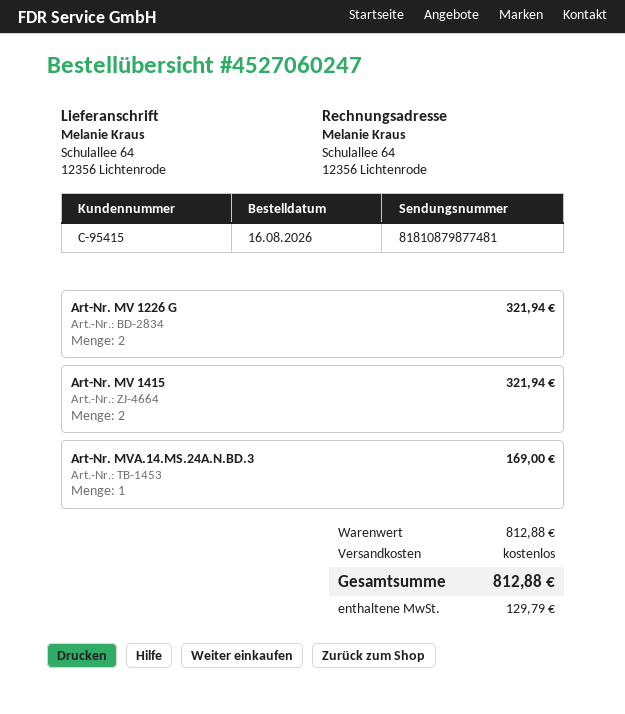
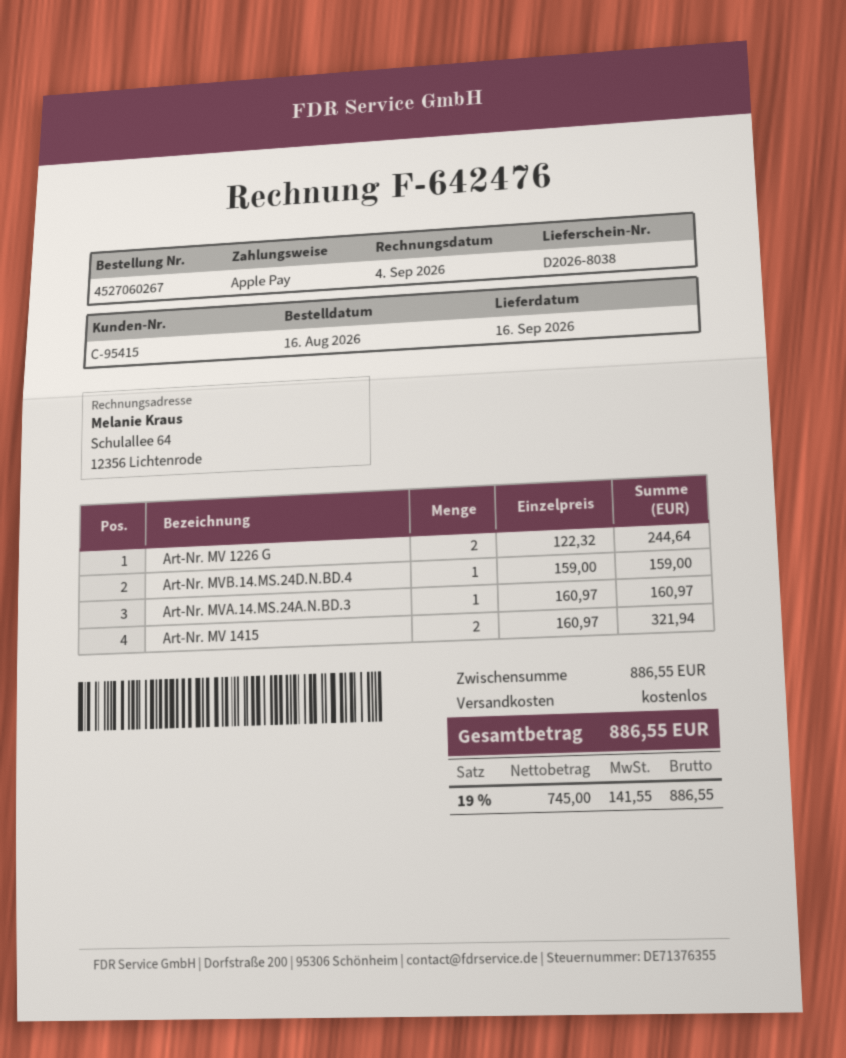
order number: 4527060247 -> 4527060267
Art-Nr. MV 1226 G: 2 for 321.94 -> 2 for 244.64
Art-Nr. MVA.14.MS.24A.N.BD.3: 1 for 169.00 -> 1 for 160.97
Art-Nr. MVB.14.MS.24D.N.BD.4: none -> 1 for 159.00
subtotal: 812.88 -> 886.55
tax: 129.79 -> 141.55
total: 812.88 -> 886.55

